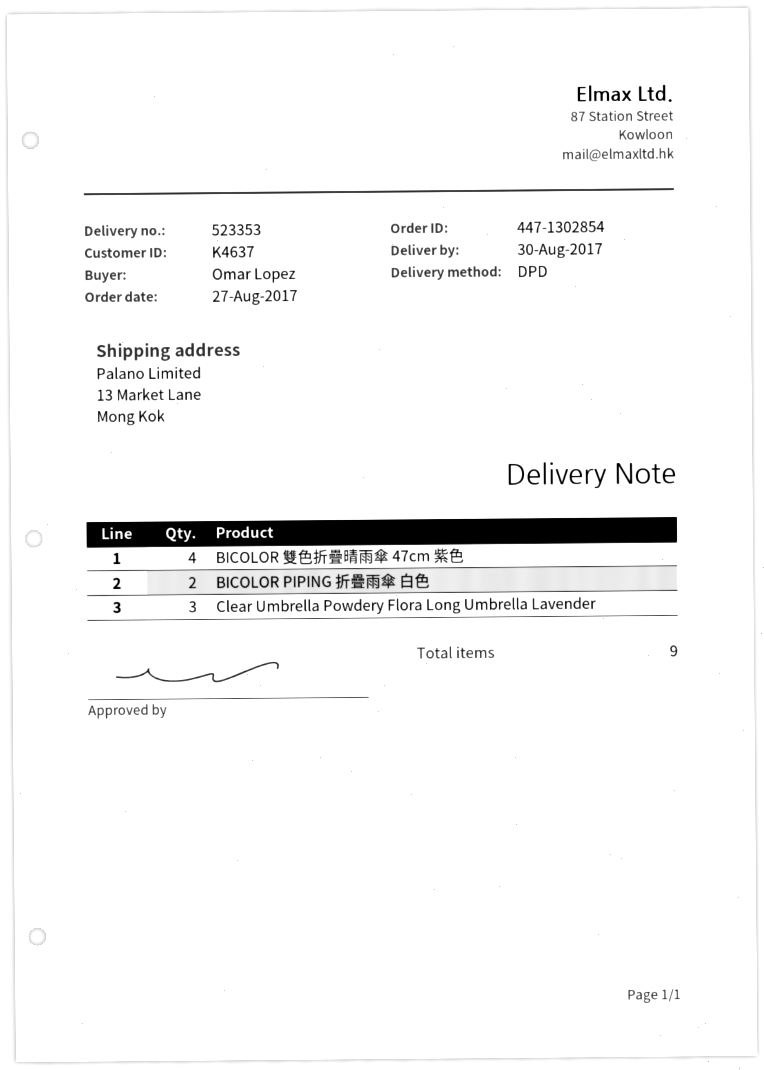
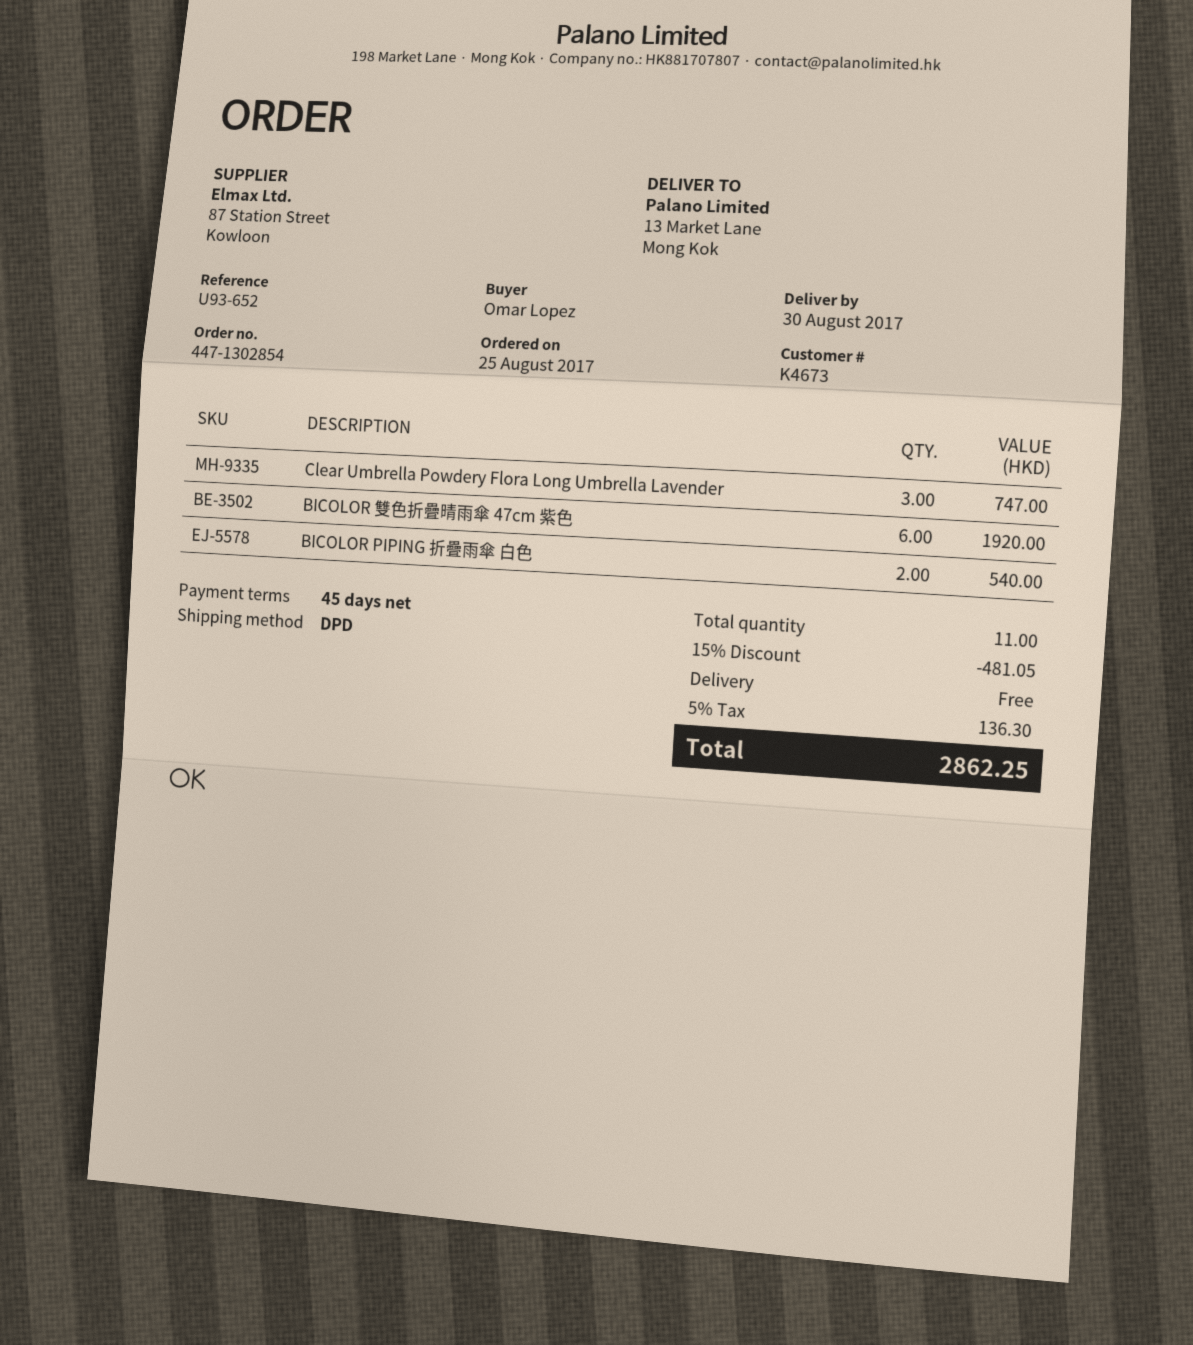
order date: 2017-08-27 -> 2017-08-25
customer number: K4637 -> K4673
BICOLOR 雙色折疊晴雨傘 47cm 紫色: 4 -> 6
total quantity: 9 -> 11

